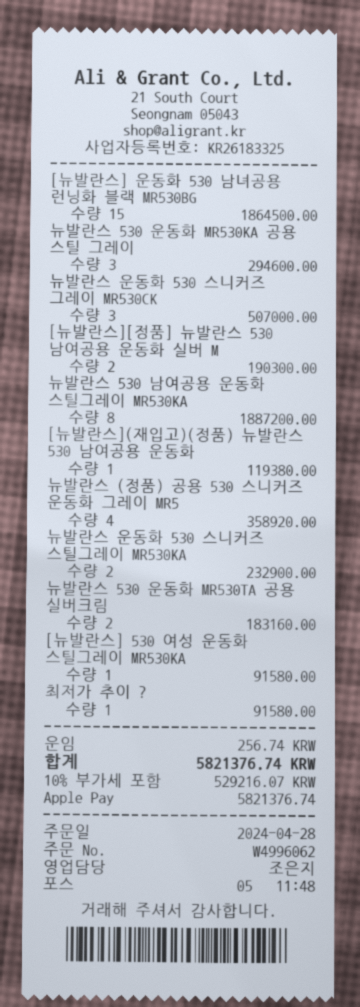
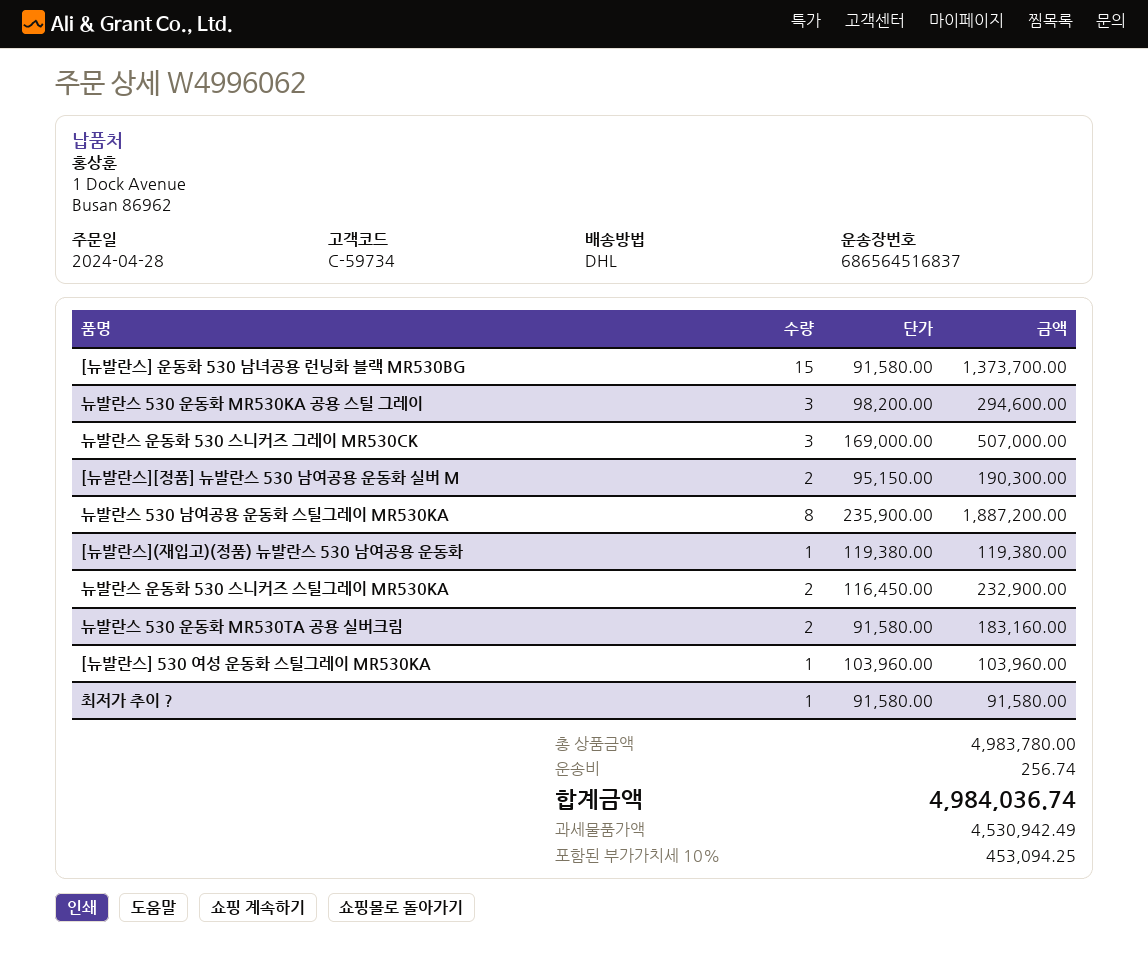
[뉴발란스] 운동화 530 남녀공용 런닝화 블랙 MR530BG: 15 for 1864500.00 -> 15 for 1373700.00
뉴발란스 (정품) 공용 530 스니커즈 운동화 그레이 MR5: 4 for 358920.00 -> none
[뉴발란스] 530 여성 운동화 스틸그레이 MR530KA: 1 for 91580.00 -> 1 for 103960.00
tax: 10% = 529216.07 -> 10% = 453094.25
total: 5821376.74 -> 4984036.74

